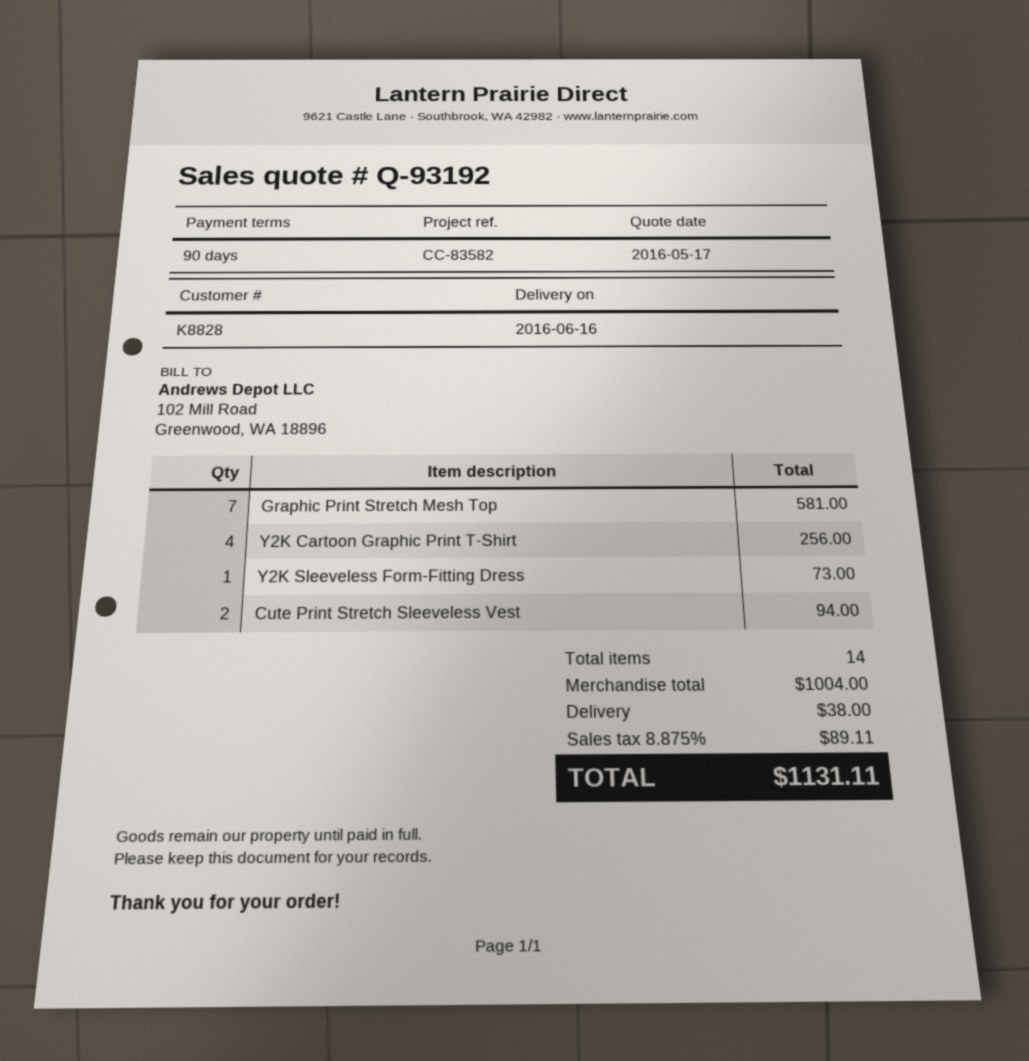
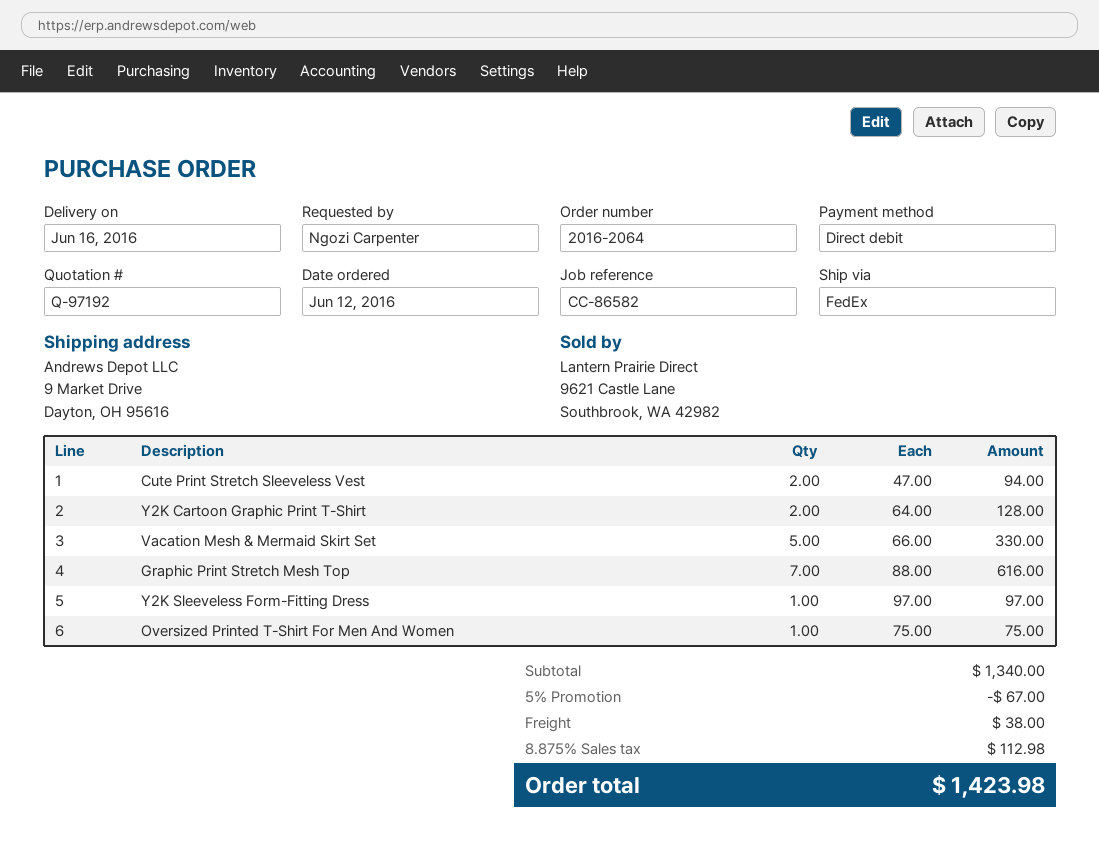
quote number: Q-93192 -> Q-97192
reference: CC-83582 -> CC-86582
Graphic Print Stretch Mesh Top: 7 for 581.00 -> 7 for 616.00
Y2K Cartoon Graphic Print T-Shirt: 4 for 256.00 -> 2 for 128.00
Y2K Sleeveless Form-Fitting Dress: 1 for 73.00 -> 1 for 97.00
Vacation Mesh & Mermaid Skirt Set: none -> 5 for 330.00
Oversized Printed T-Shirt For Men And Women: none -> 1 for 75.00
subtotal: 1004.00 -> 1340.00
discount: none -> 5% = 67.00
tax: 8.875% = 89.11 -> 8.875% = 112.98
total: 1131.11 -> 1423.98

